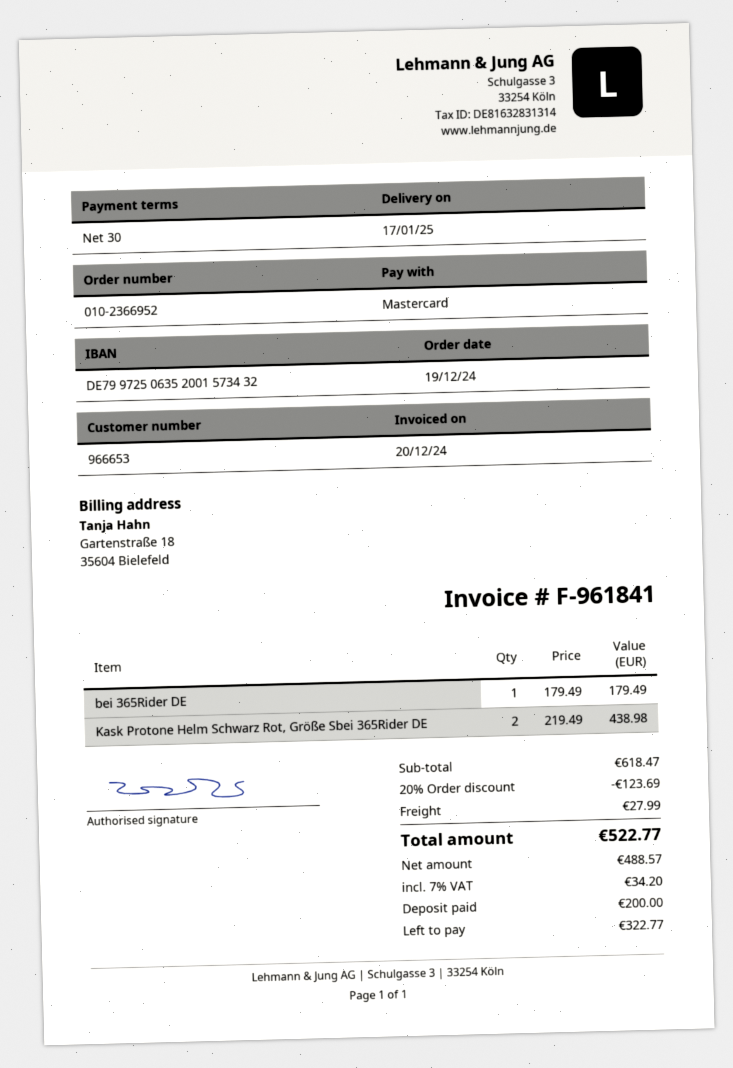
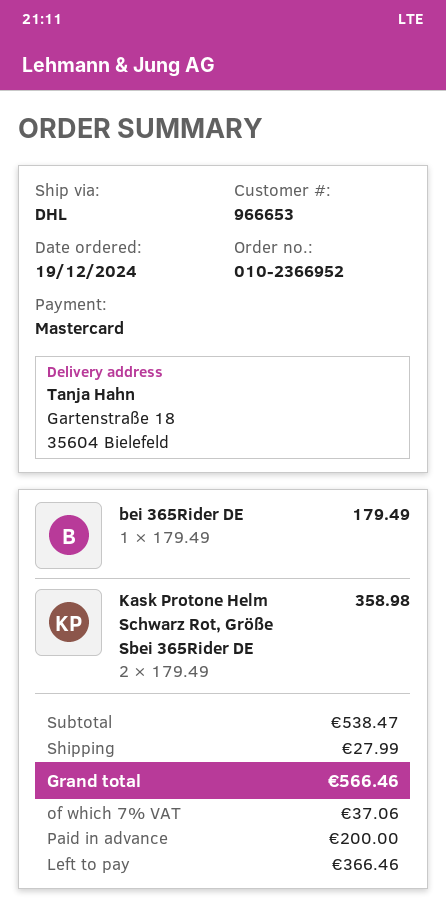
Kask Protone Helm Schwarz Rot, Größe Sbei 365Rider DE: 2 x 219.49 = 438.98 -> 2 x 179.49 = 358.98
subtotal: 618.47 -> 538.47
discount: 20% = 123.69 -> none
tax: 7% = 34.20 -> 7% = 37.06
total: 522.77 -> 566.46
balance: 322.77 -> 366.46

